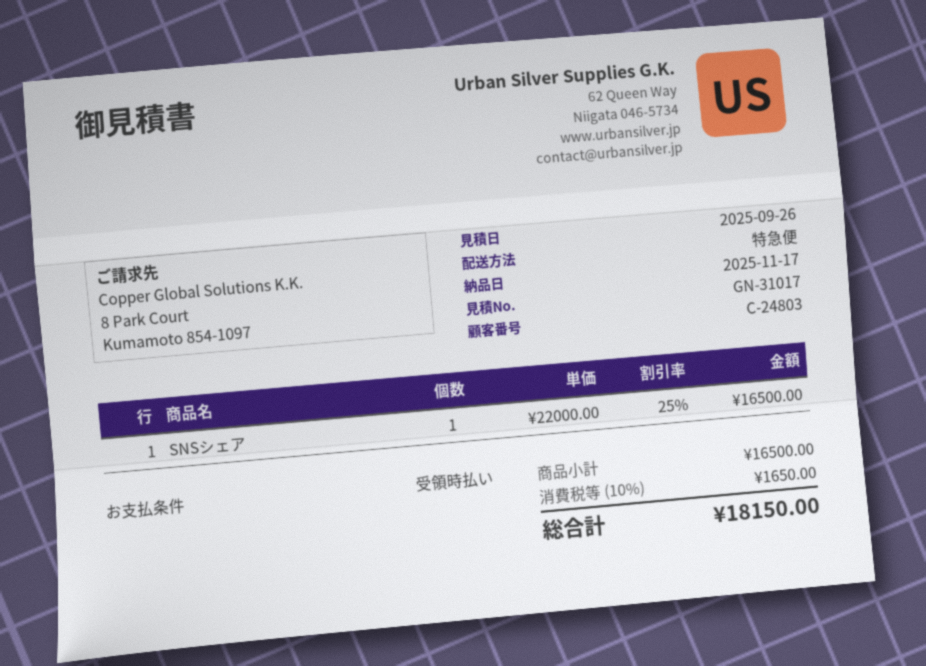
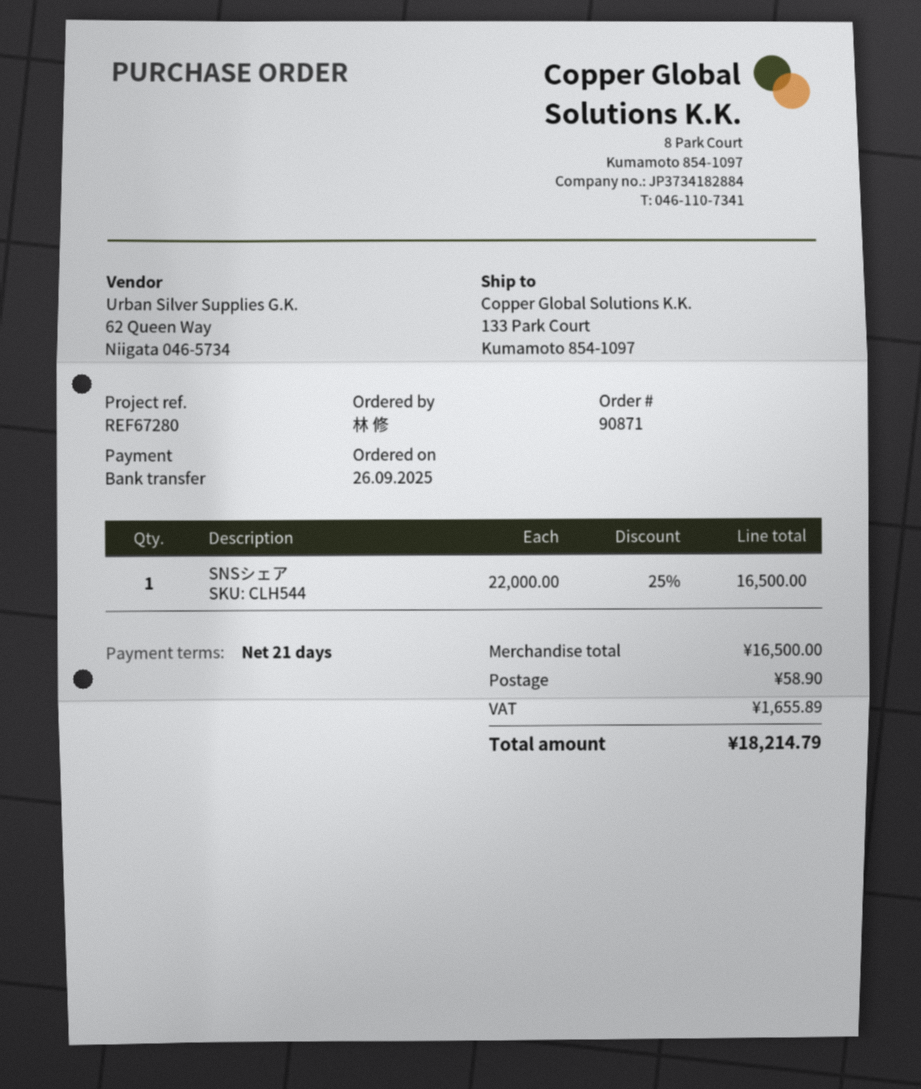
payment terms: on receipt -> 21 days
shipping: none -> 58.90
tax: 1650.00 -> 1655.89
total: 18150.00 -> 18214.79

